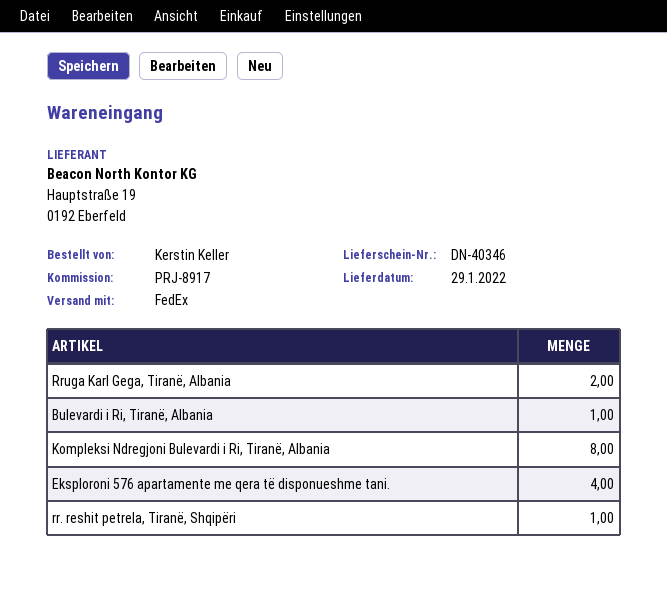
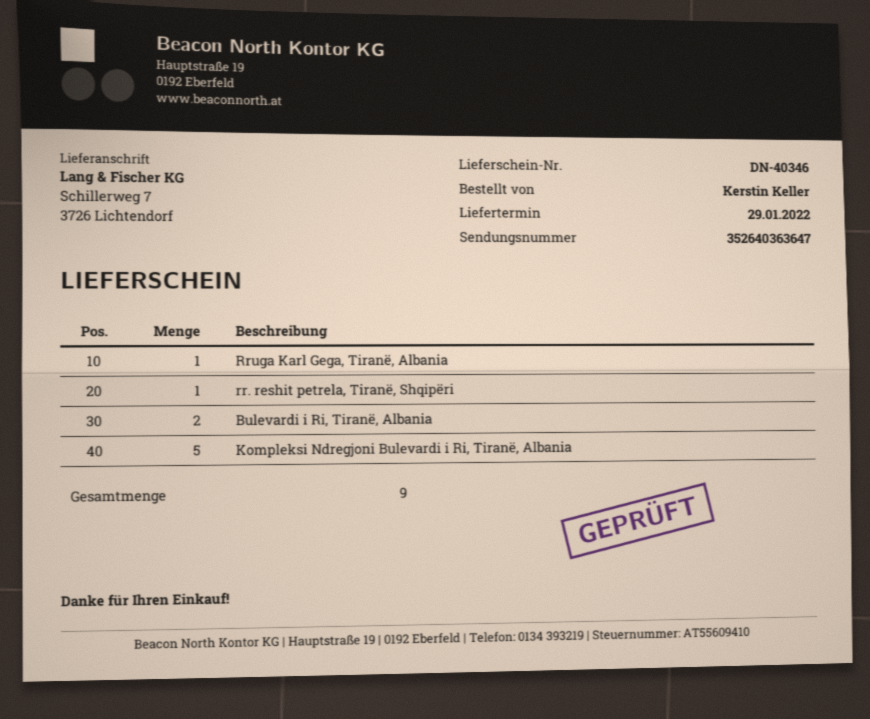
Rruga Karl Gega, Tiranë, Albania: 2 -> 1
Bulevardi i Ri, Tiranë, Albania: 1 -> 2
Kompleksi Ndregjoni Bulevardi i Ri, Tiranë, Albania: 8 -> 5
Eksploroni 576 apartamente me qera të disponueshme tani.: 4 -> none

